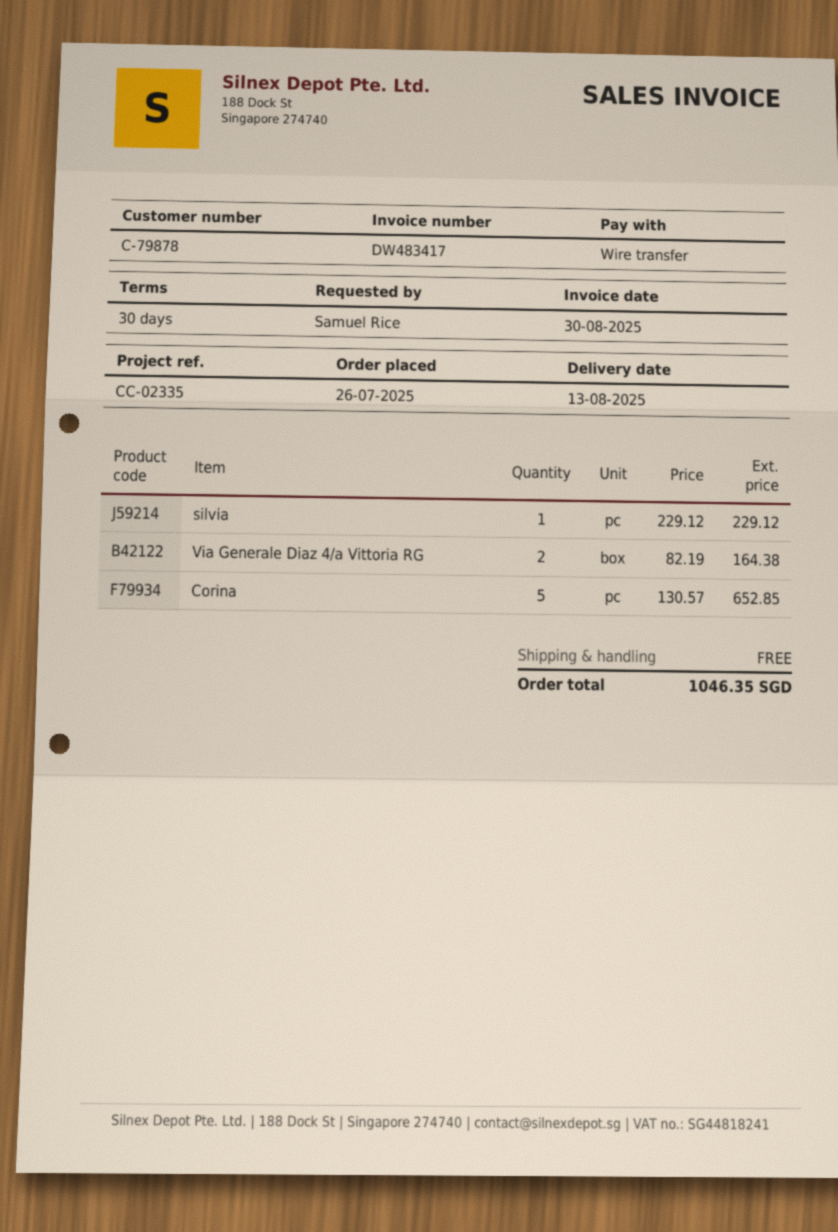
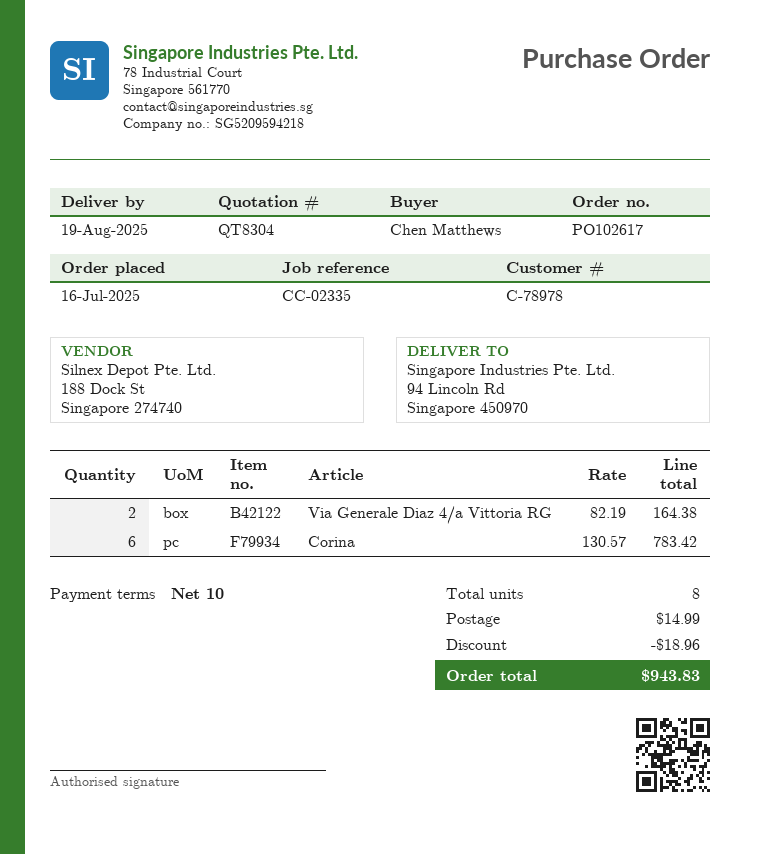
order date: 2025-07-26 -> 2025-07-16
delivery date: 2025-08-13 -> 2025-08-19
payment terms: 30 days -> 10 days
customer number: C-79878 -> C-78978
ordered by: Samuel Rice -> Chen Matthews
silvia: 1 x 229.12 = 229.12 -> none
Corina: 5 x 130.57 = 652.85 -> 6 x 130.57 = 783.42
discount: none -> 18.96
shipping: 0.00 -> 14.99
total: 1046.35 -> 943.83

